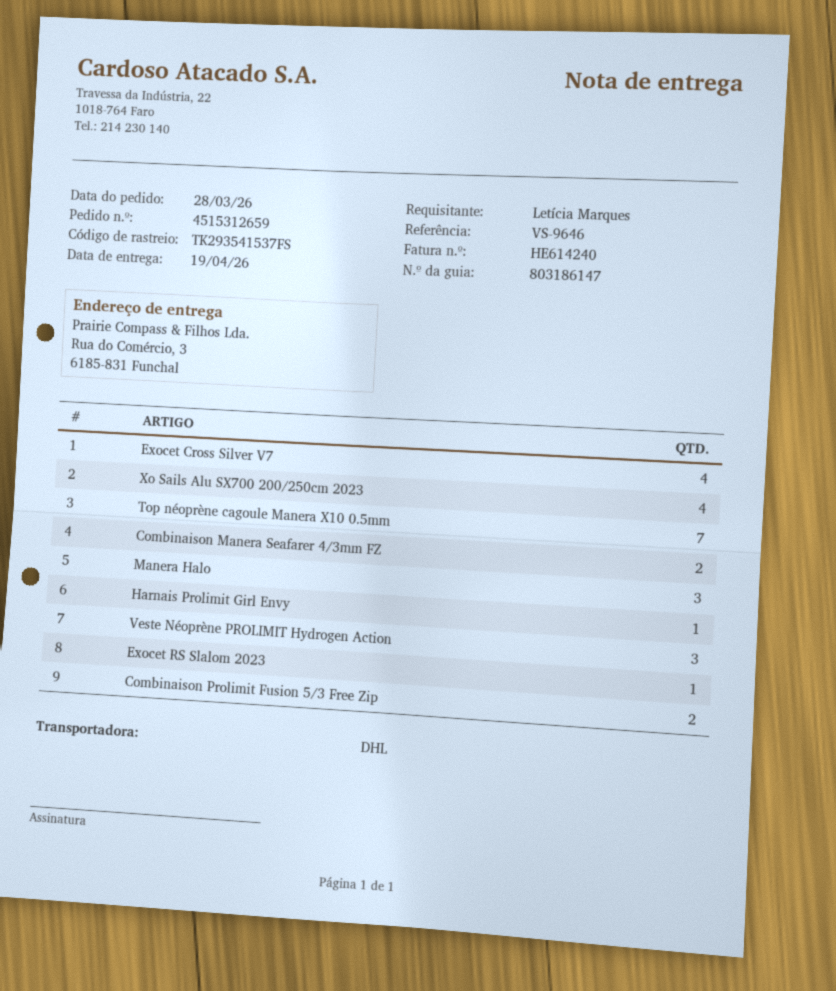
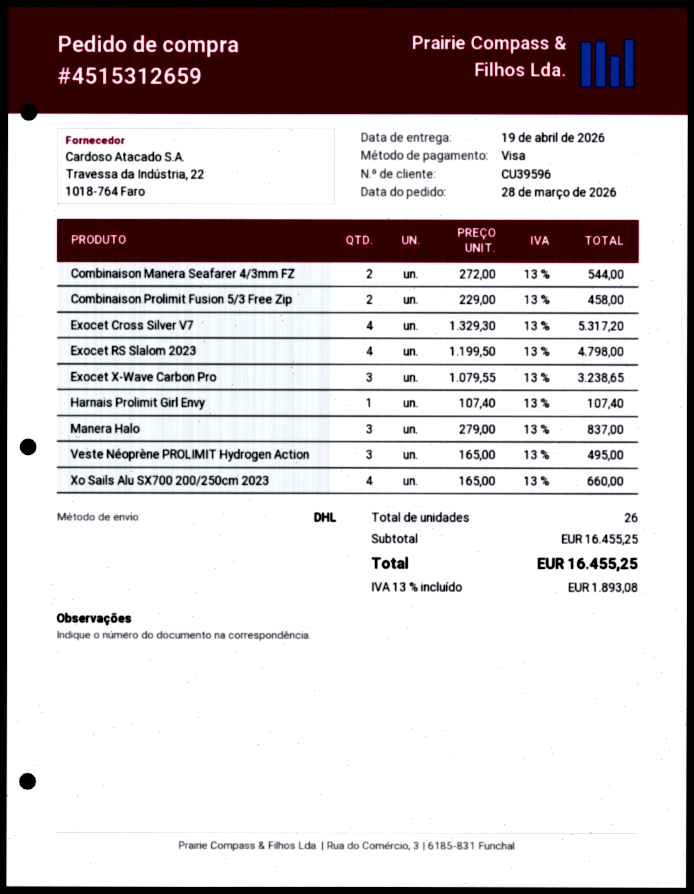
Top néoprène cagoule Manera X10 0.5mm: 7 -> none
Exocet RS Slalom 2023: 1 -> 4
Exocet X-Wave Carbon Pro: none -> 3

